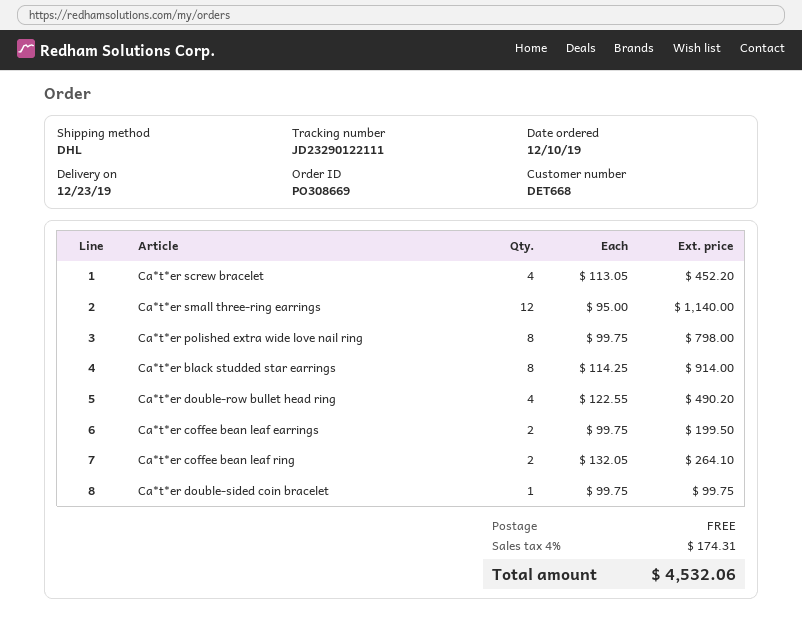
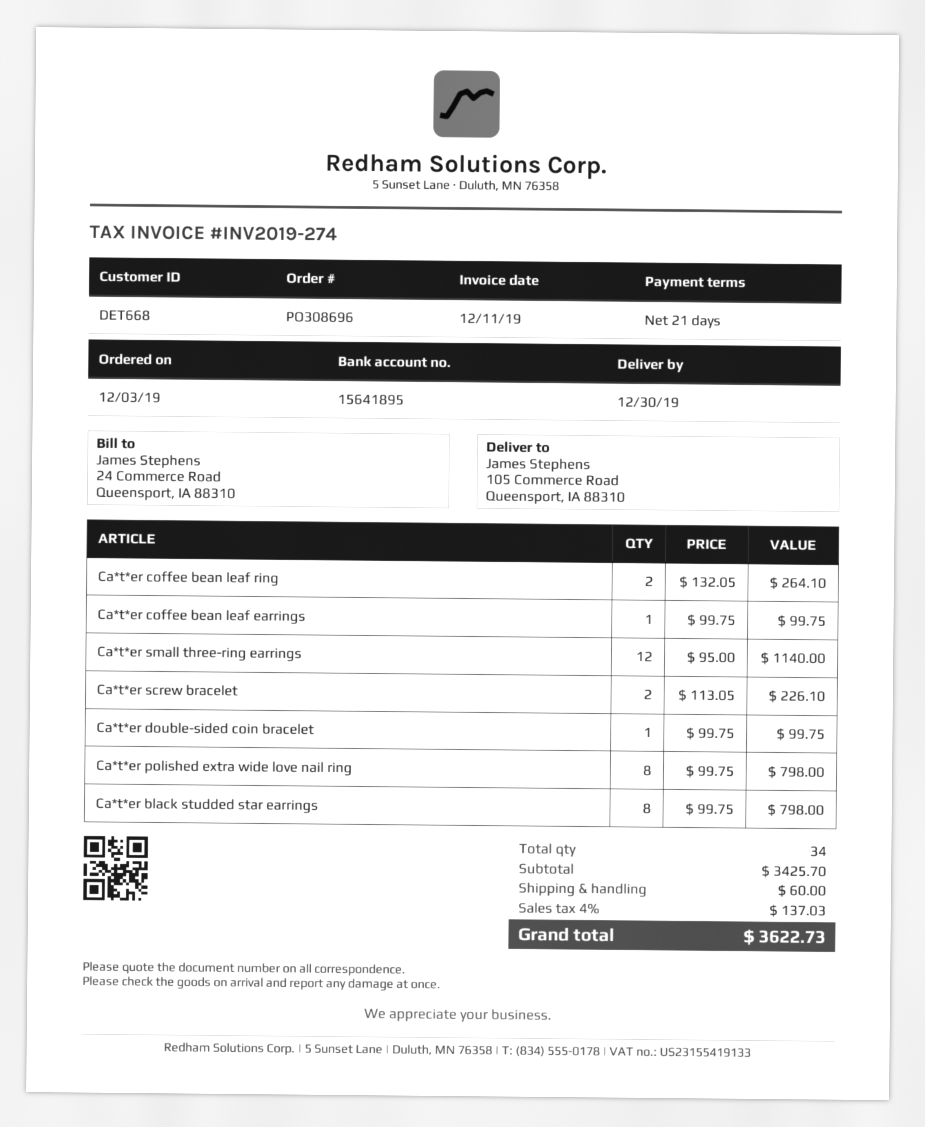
order number: PO308669 -> PO308696
order date: 2019-12-10 -> 2019-12-03
delivery date: 2019-12-23 -> 2019-12-30
Ca*t*er screw bracelet: 4 x 113.05 = 452.20 -> 2 x 113.05 = 226.10
Ca*t*er black studded star earrings: 8 x 114.25 = 914.00 -> 8 x 99.75 = 798.00
Ca*t*er double-row bullet head ring: 4 x 122.55 = 490.20 -> none
Ca*t*er coffee bean leaf earrings: 2 x 99.75 = 199.50 -> 1 x 99.75 = 99.75
shipping: 0.00 -> 60.00
tax: 4% = 174.31 -> 4% = 137.03
total: 4532.06 -> 3622.73

